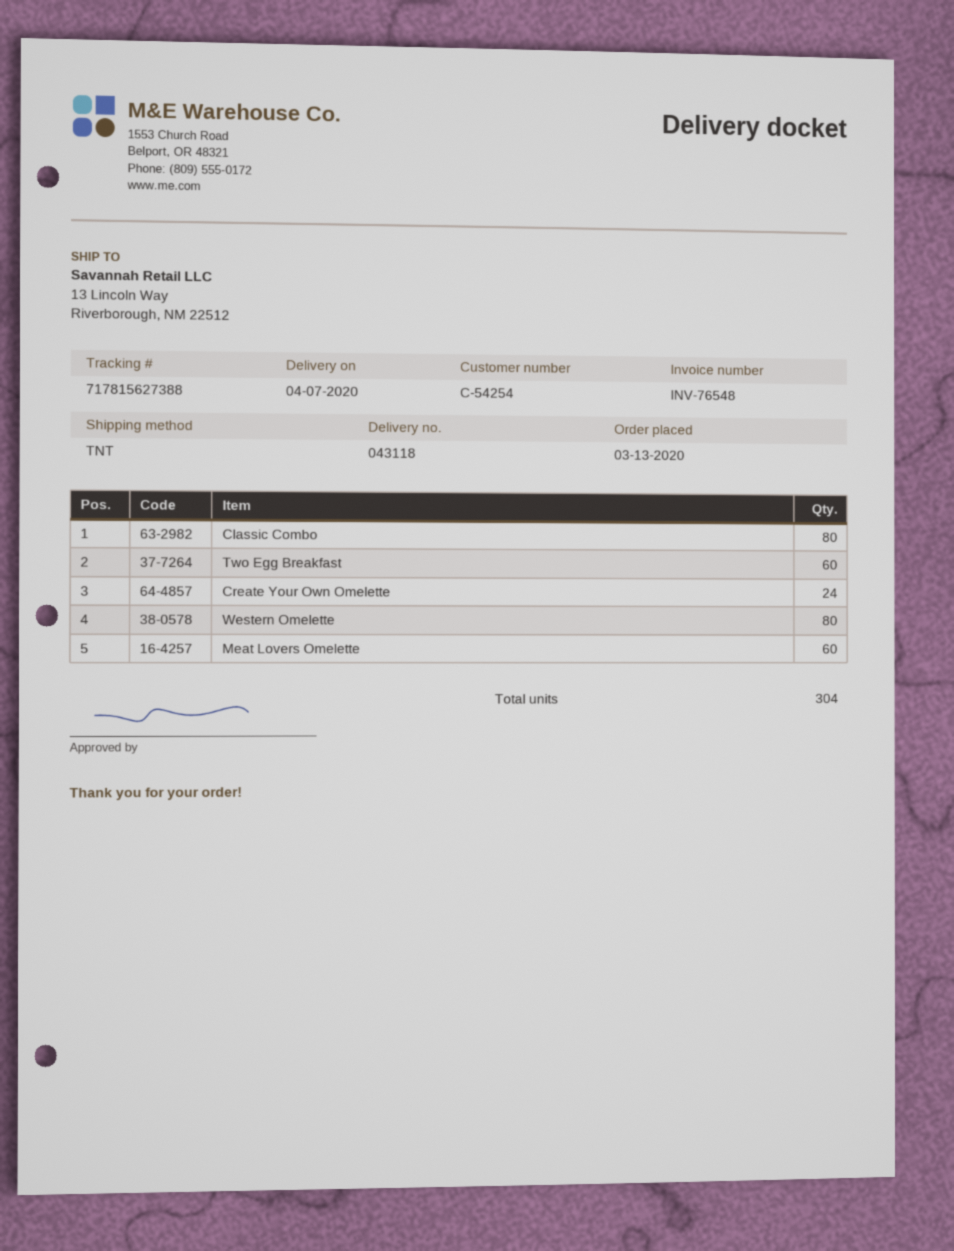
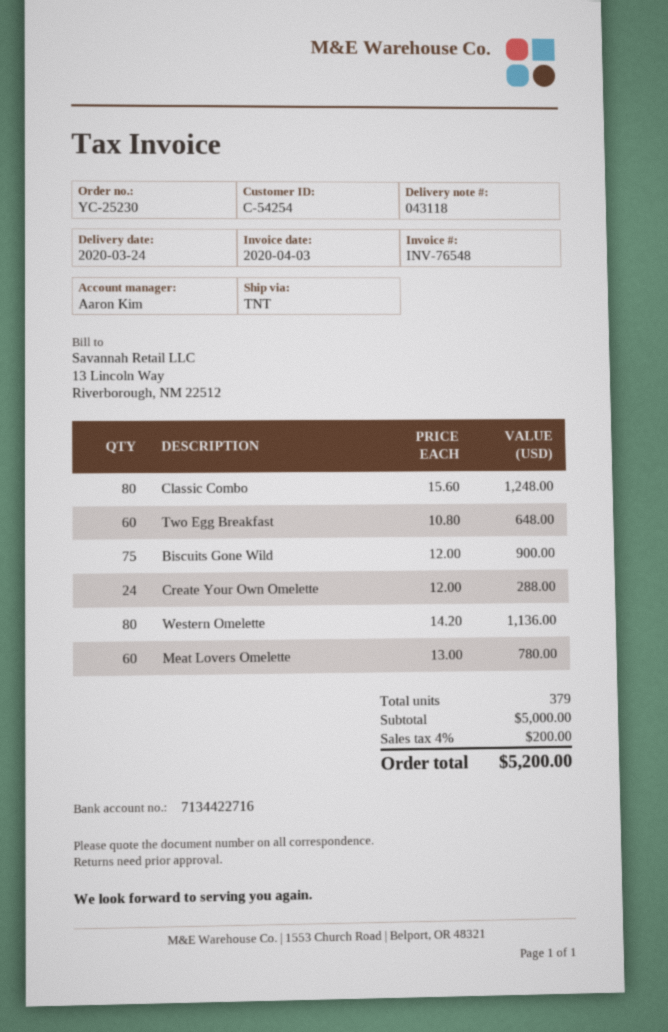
delivery date: 2020-04-07 -> 2020-03-24
Biscuits Gone Wild: none -> 75
total quantity: 304 -> 379

